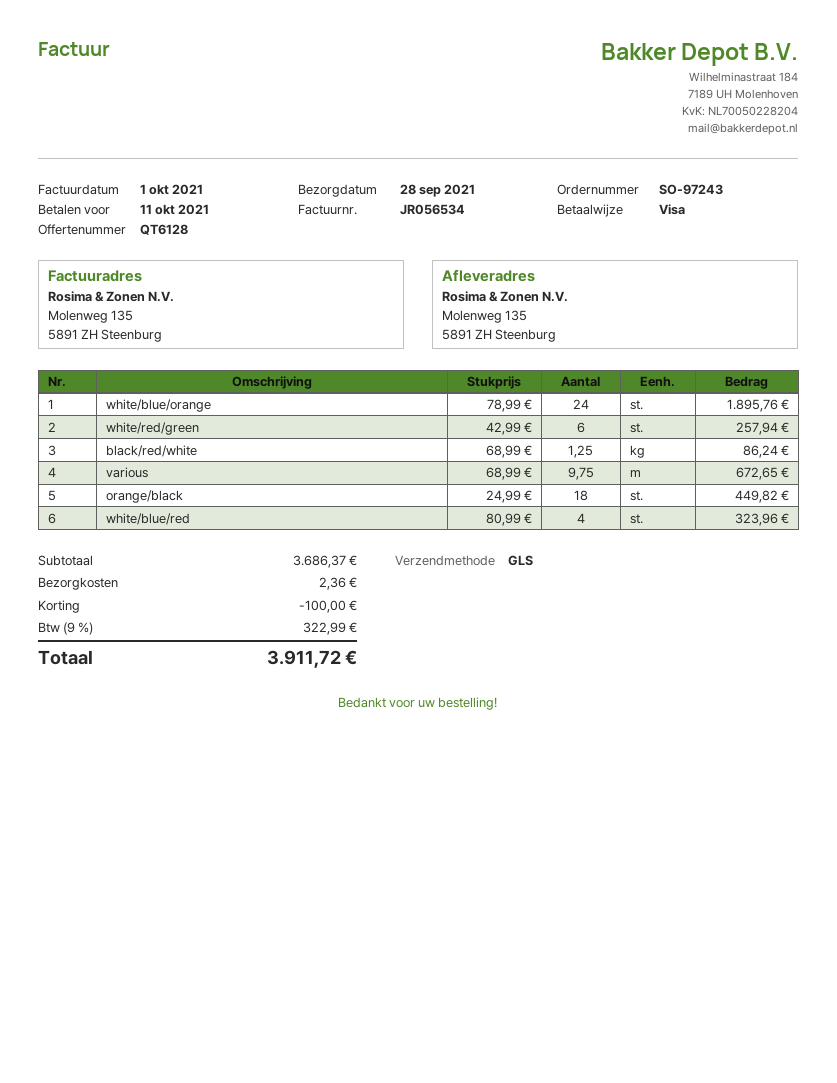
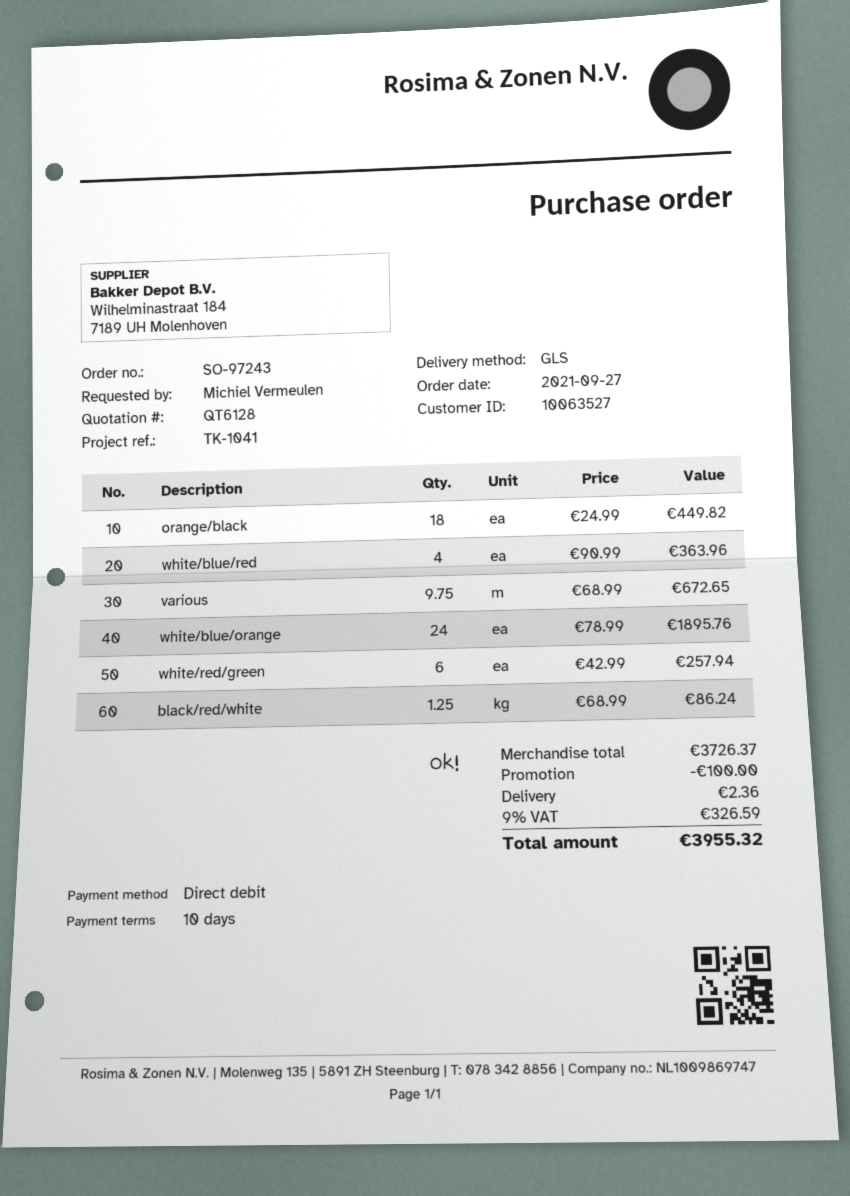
payment method: Visa -> direct debit
white/blue/red: 4 x 80.99 = 323.96 -> 4 x 90.99 = 363.96
subtotal: 3686.37 -> 3726.37
tax: 9% = 322.99 -> 9% = 326.59
total: 3911.72 -> 3955.32

